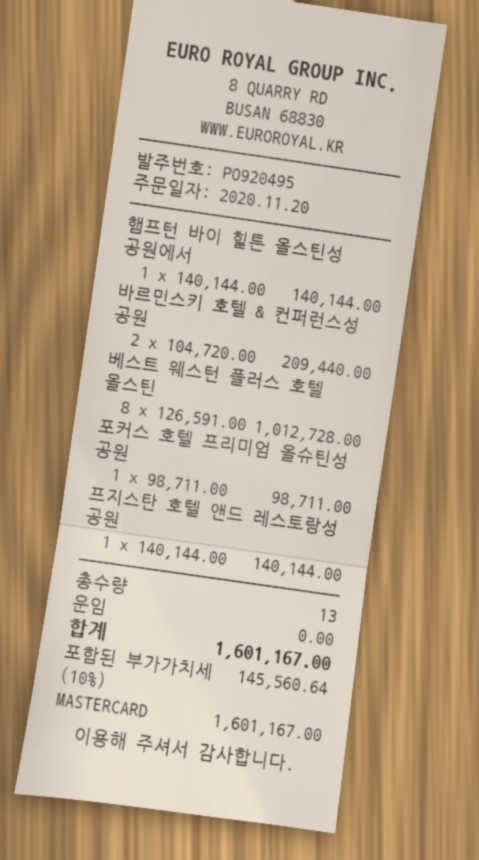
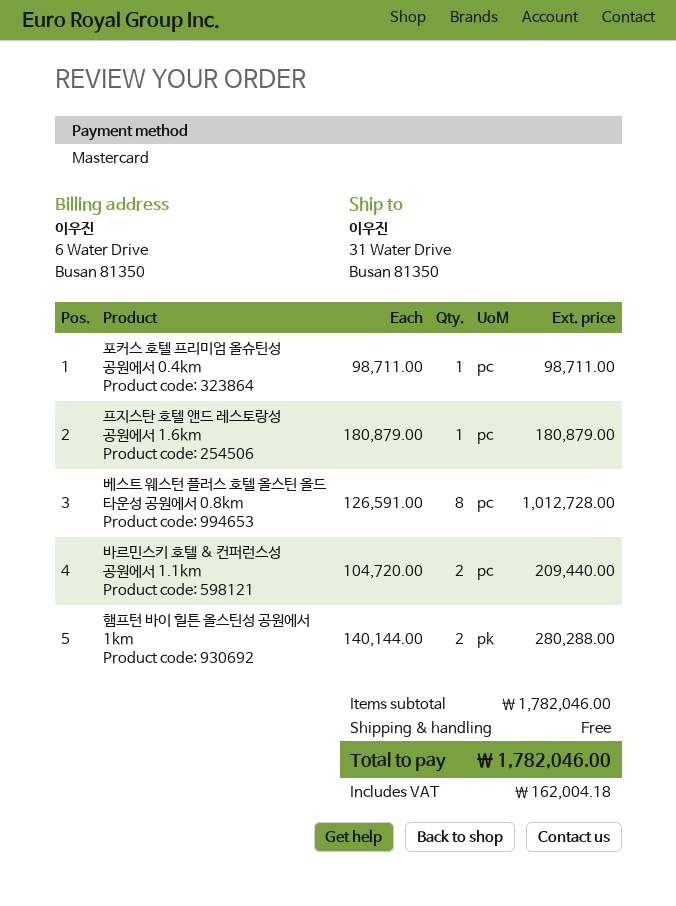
햄프턴 바이 힐튼 올스틴성 공원에서: 1 x 140144.00 = 140144.00 -> 2 x 140144.00 = 280288.00
프지스탄 호텔 앤드 레스토랑성 공원: 1 x 140144.00 = 140144.00 -> 1 x 180879.00 = 180879.00
tax: 145560.64 -> 162004.18
total: 1601167.00 -> 1782046.00

